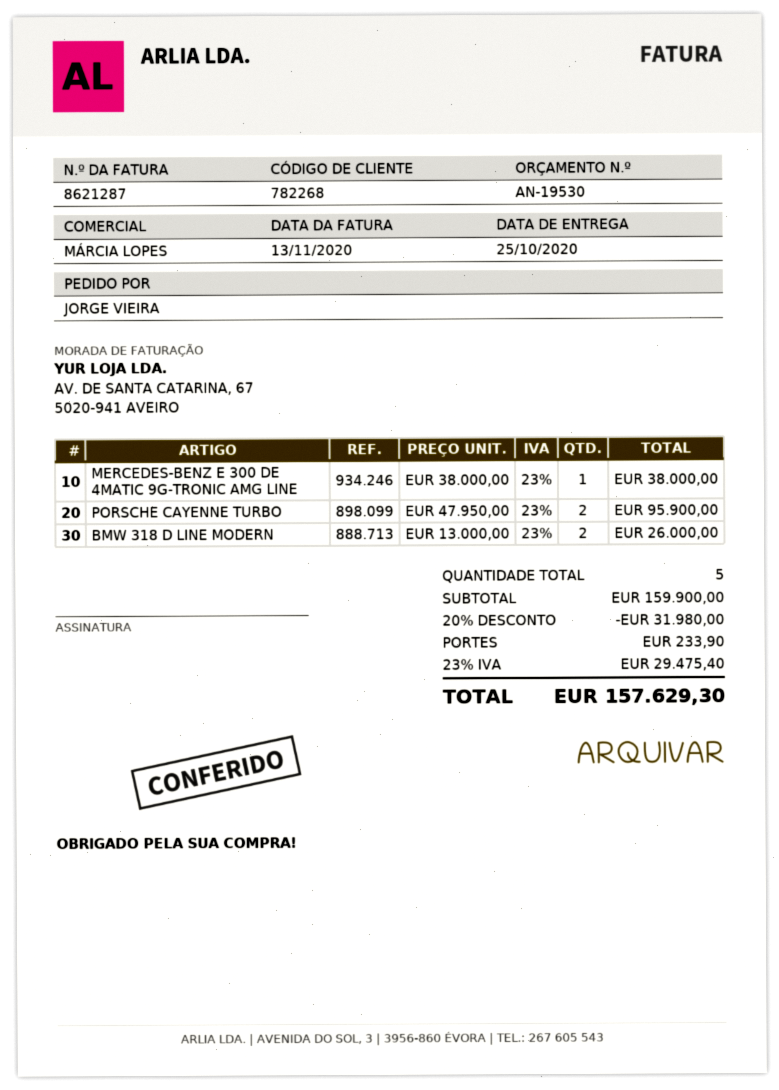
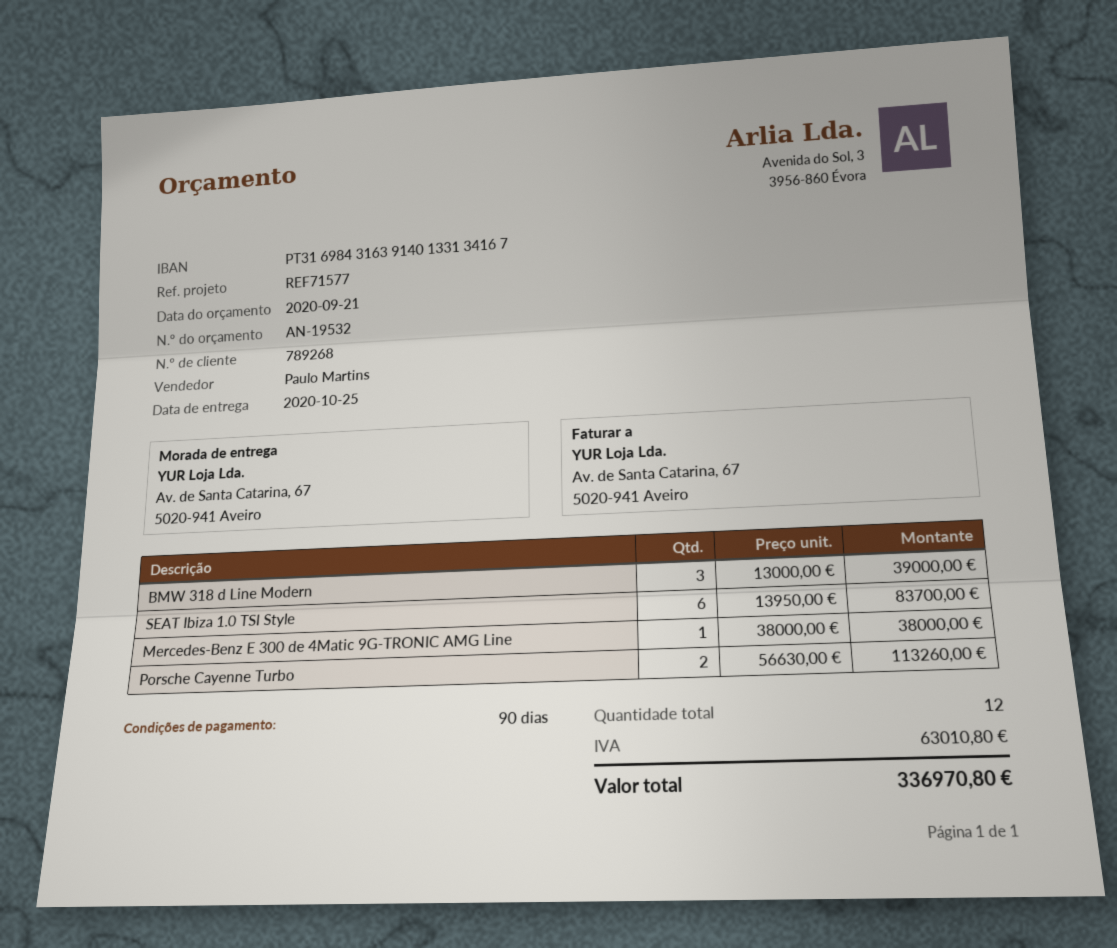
quote number: AN-19530 -> AN-19532
customer number: 782268 -> 789268
sales rep: MÁRCIA LOPES -> Paulo Martins
PORSCHE CAYENNE TURBO: 2 x 47950.00 = 95900.00 -> 2 x 56630.00 = 113260.00
BMW 318 D LINE MODERN: 2 x 13000.00 = 26000.00 -> 3 x 13000.00 = 39000.00
SEAT Ibiza 1.0 TSI Style: none -> 6 x 13950.00 = 83700.00
total quantity: 5 -> 12
discount: 20% = 31980.00 -> none
shipping: 233.90 -> none
tax: 29475.40 -> 63010.80
total: 157629.30 -> 336970.80

